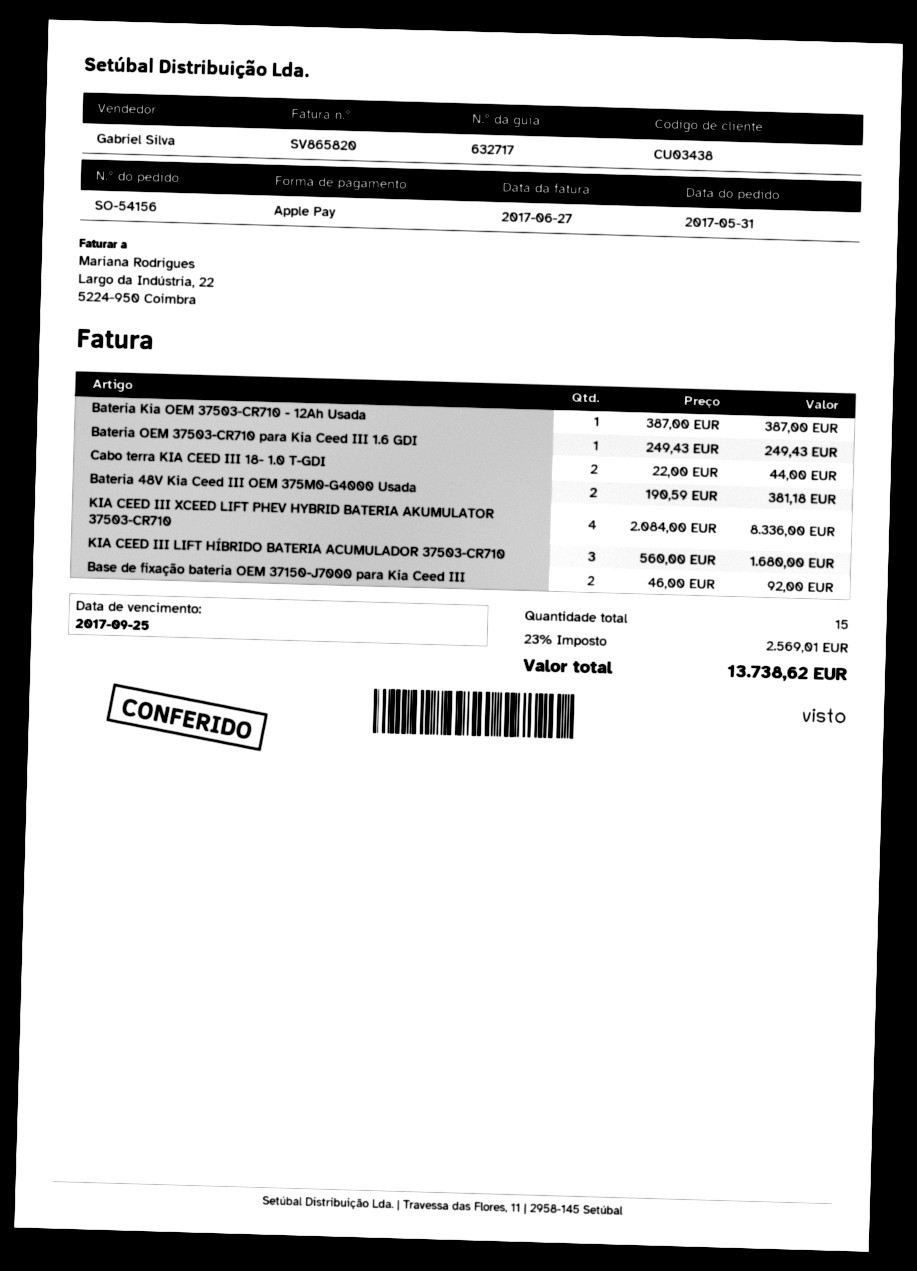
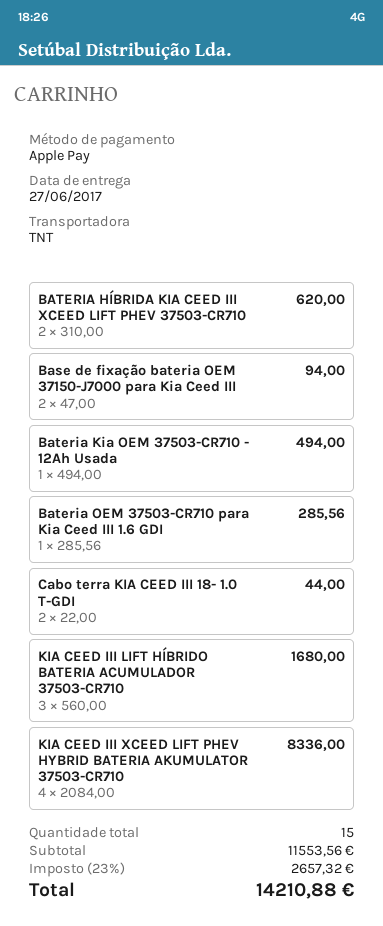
Bateria Kia OEM 37503-CR710 - 12Ah Usada: 1 x 387.00 = 387.00 -> 1 x 494.00 = 494.00
Bateria OEM 37503-CR710 para Kia Ceed III 1.6 GDI: 1 x 249.43 = 249.43 -> 1 x 285.56 = 285.56
Bateria 48V Kia Ceed III OEM 375M0-G4000 Usada: 2 x 190.59 = 381.18 -> none
Base de fixação bateria OEM 37150-J7000 para Kia Ceed III: 2 x 46.00 = 92.00 -> 2 x 47.00 = 94.00
BATERIA HÍBRIDA KIA CEED III XCEED LIFT PHEV 37503-CR710: none -> 2 x 310.00 = 620.00
tax: 23% = 2569.01 -> 23% = 2657.32
total: 13738.62 -> 14210.88

